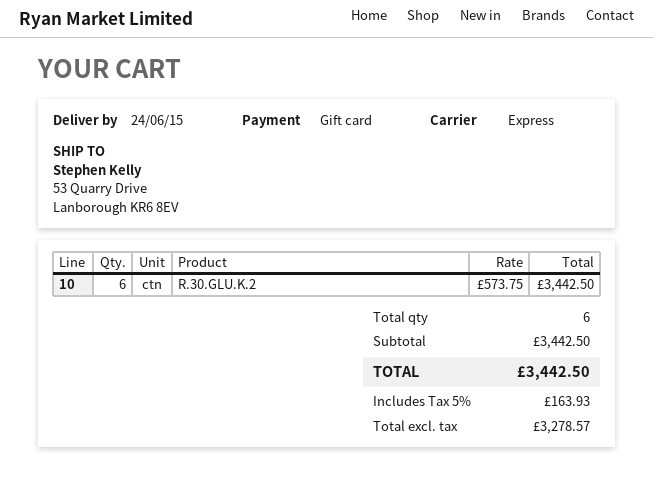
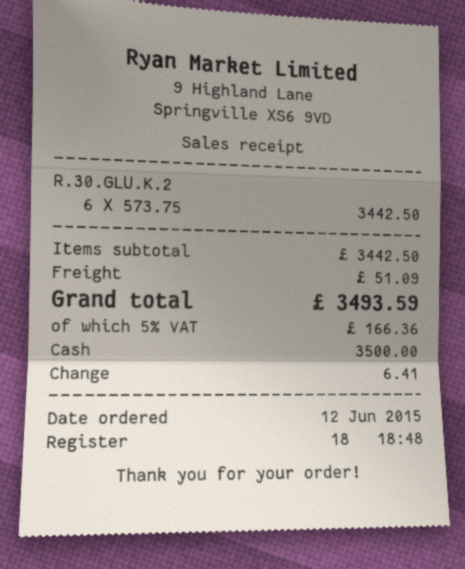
payment method: gift card -> cash
shipping: none -> 51.09
tax: 5% = 163.93 -> 5% = 166.36
total: 3442.50 -> 3493.59

